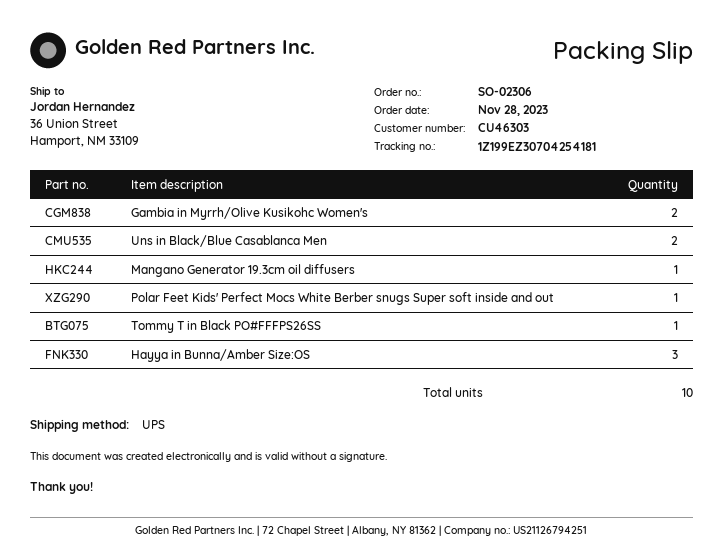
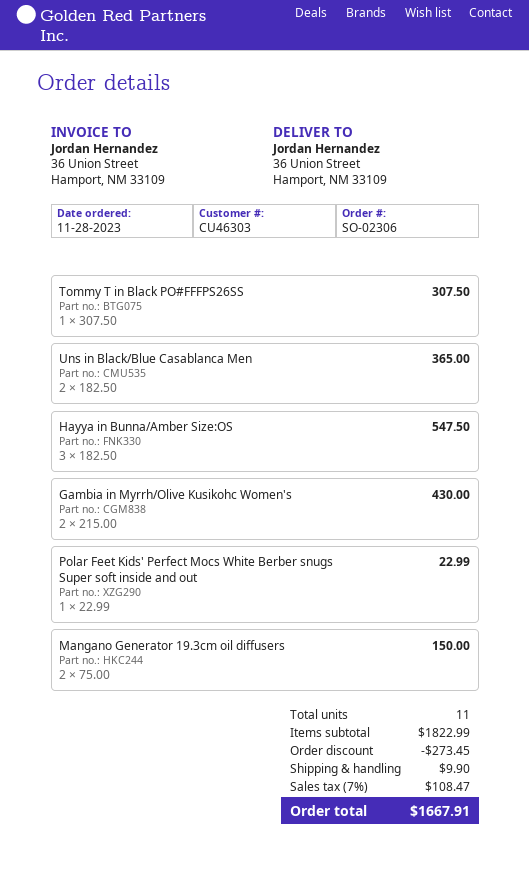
Mangano Generator 19.3cm oil diffusers: 1 -> 2
total quantity: 10 -> 11

